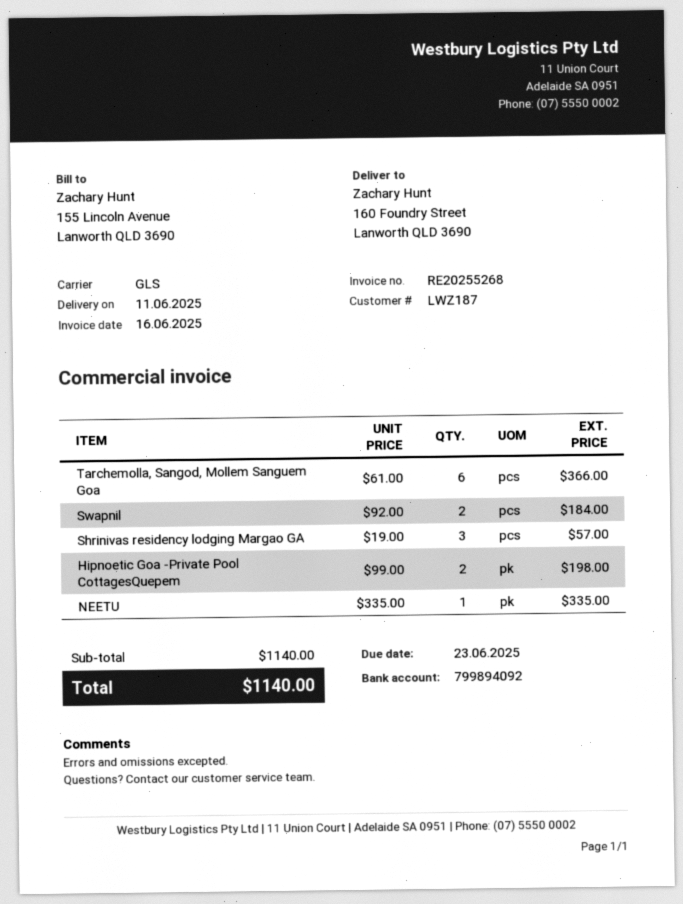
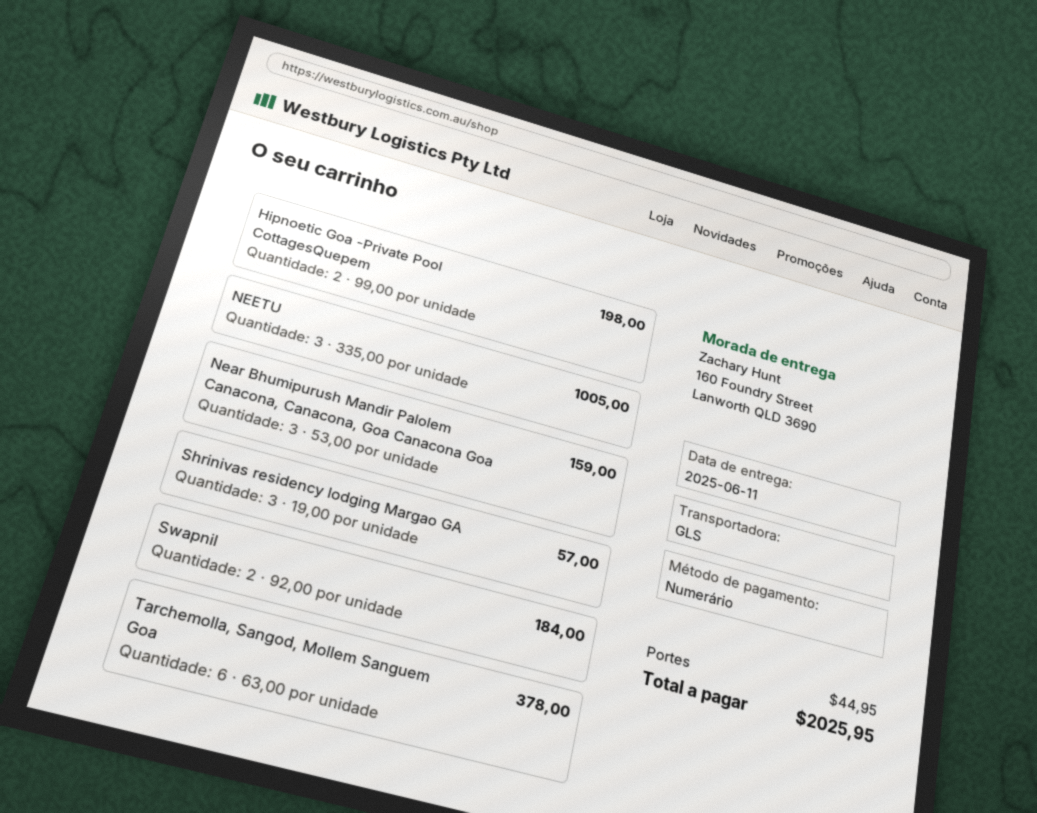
Tarchemolla, Sangod, Mollem Sanguem Goa: 6 x 61.00 = 366.00 -> 6 x 63.00 = 378.00
NEETU: 1 x 335.00 = 335.00 -> 3 x 335.00 = 1005.00
Near Bhumipurush Mandir Palolem Canacona, Canacona, Goa Canacona Goa: none -> 3 x 53.00 = 159.00
shipping: none -> 44.95
total: 1140.00 -> 2025.95

